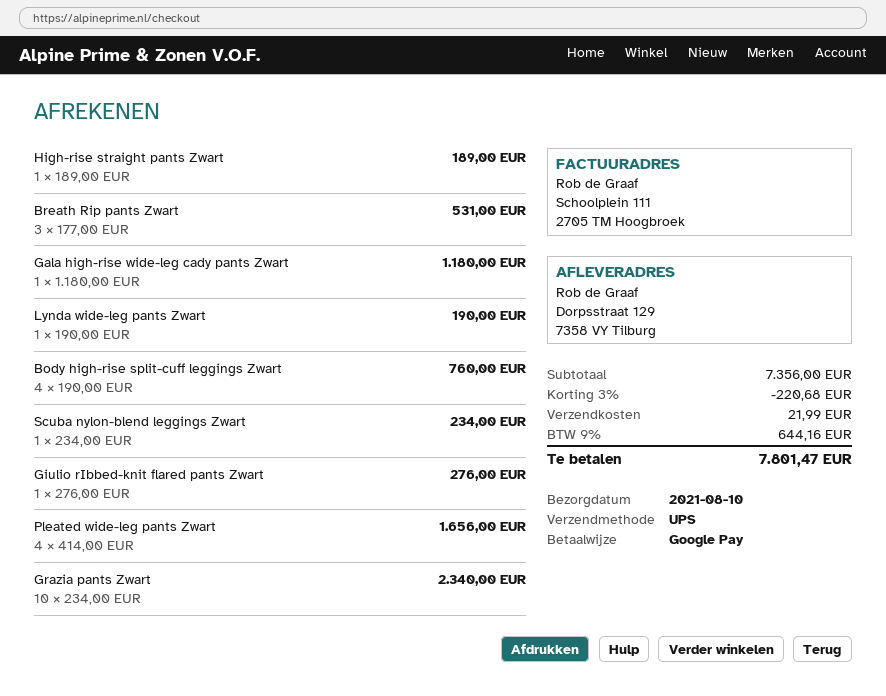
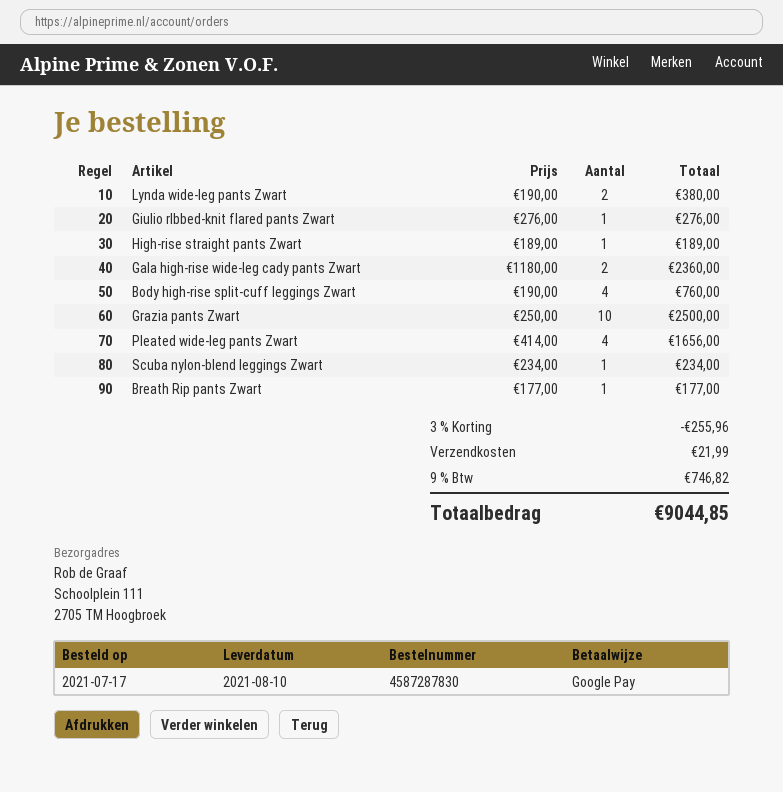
ship to: Dorpsstraat 129, 7358 VY Tilburg -> Schoolplein 111, 2705 TM Hoogbroek
Breath Rip pants Zwart: 3 x 177.00 = 531.00 -> 1 x 177.00 = 177.00
Gala high-rise wide-leg cady pants Zwart: 1 x 1180.00 = 1180.00 -> 2 x 1180.00 = 2360.00
Lynda wide-leg pants Zwart: 1 x 190.00 = 190.00 -> 2 x 190.00 = 380.00
Grazia pants Zwart: 10 x 234.00 = 2340.00 -> 10 x 250.00 = 2500.00
discount: 3% = 220.68 -> 3% = 255.96
tax: 9% = 644.16 -> 9% = 746.82
total: 7801.47 -> 9044.85

